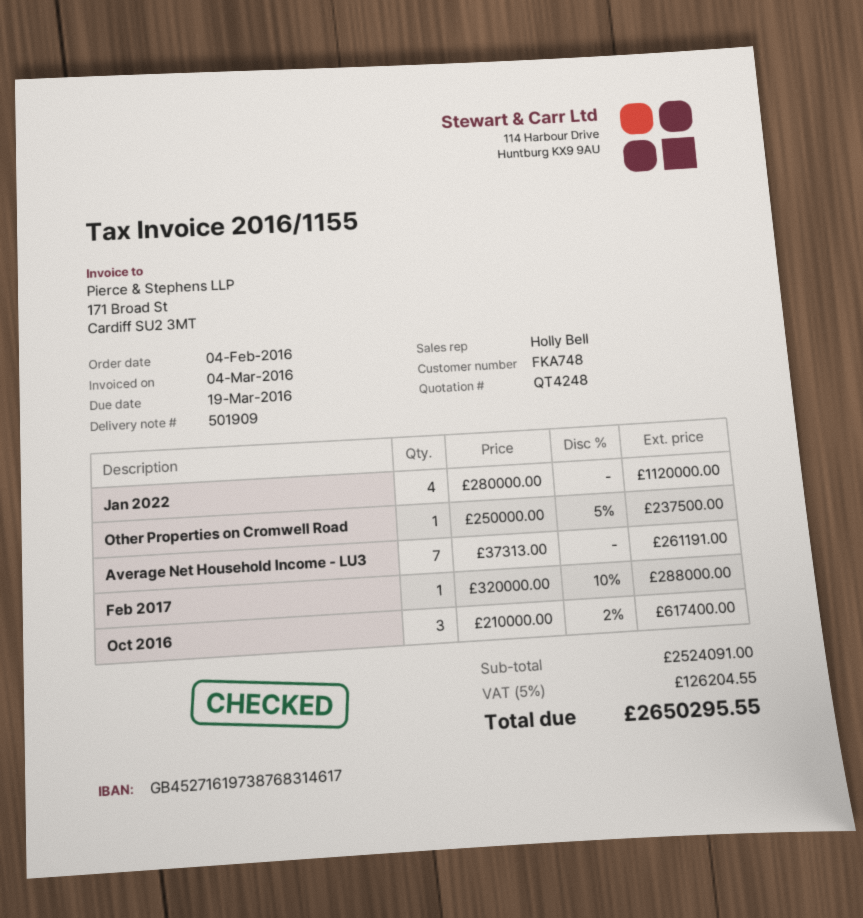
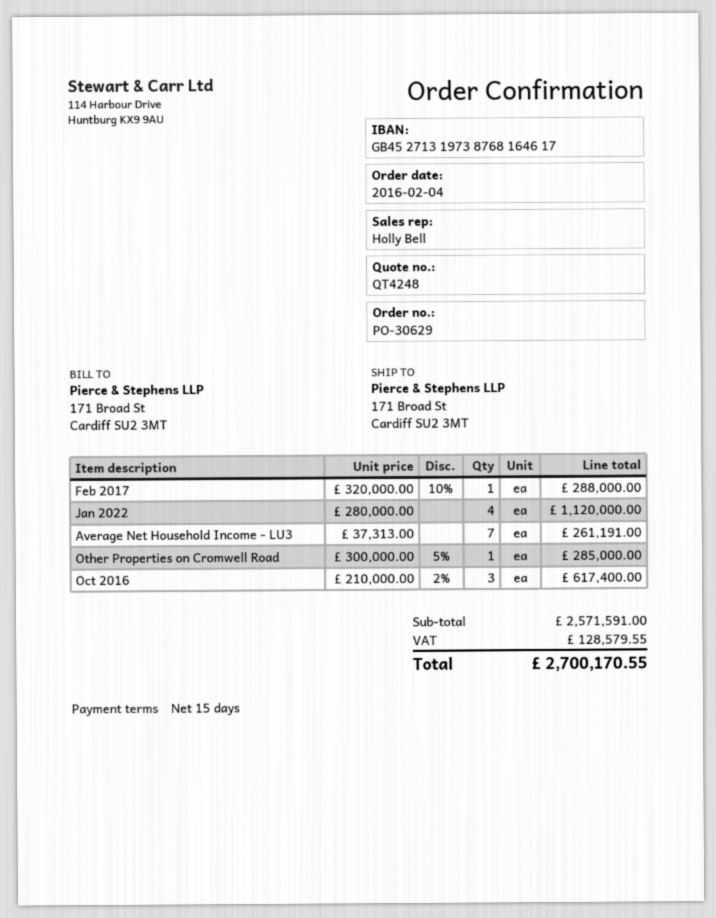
bank account: GB45271619738768314617 -> GB45271319738768164617
Other Properties on Cromwell Road: 1 x 250000.00 - 5% = 237500.00 -> 1 x 300000.00 - 5% = 285000.00
subtotal: 2524091.00 -> 2571591.00
tax: 126204.55 -> 128579.55
total: 2650295.55 -> 2700170.55

